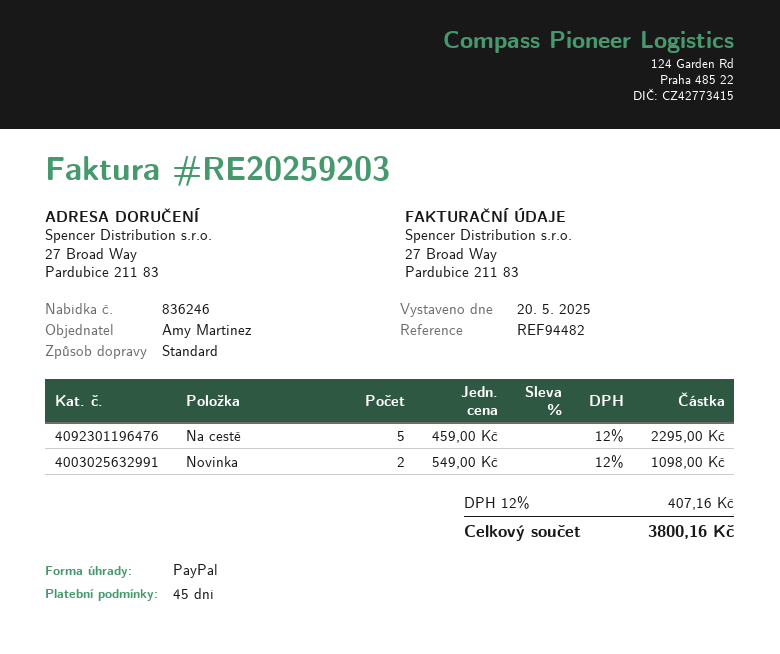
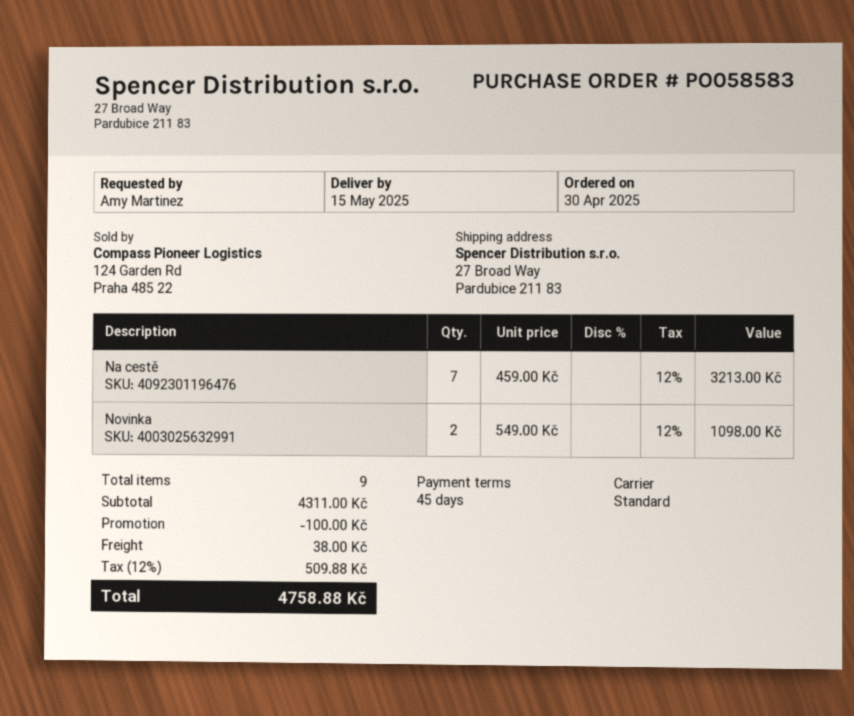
Na cestě: 5 x 459.00 = 2295.00 -> 7 x 459.00 = 3213.00
discount: none -> 100.00
shipping: none -> 38.00
tax: 12% = 407.16 -> 12% = 509.88
total: 3800.16 -> 4758.88

